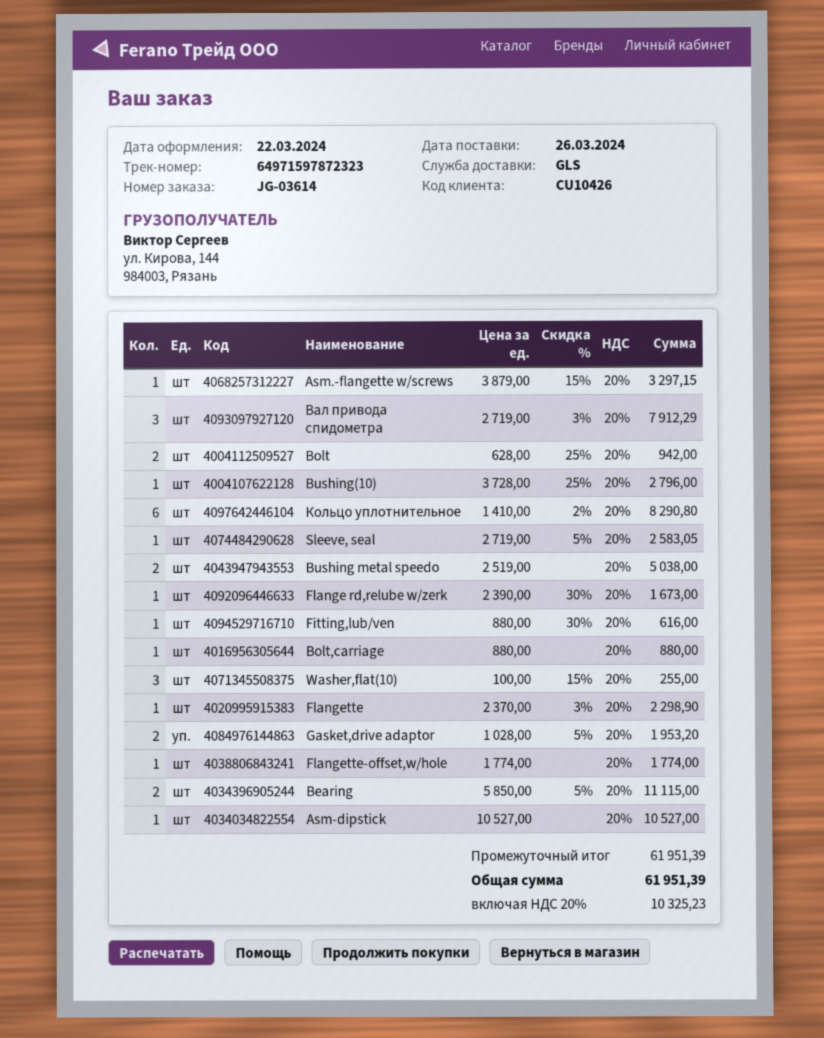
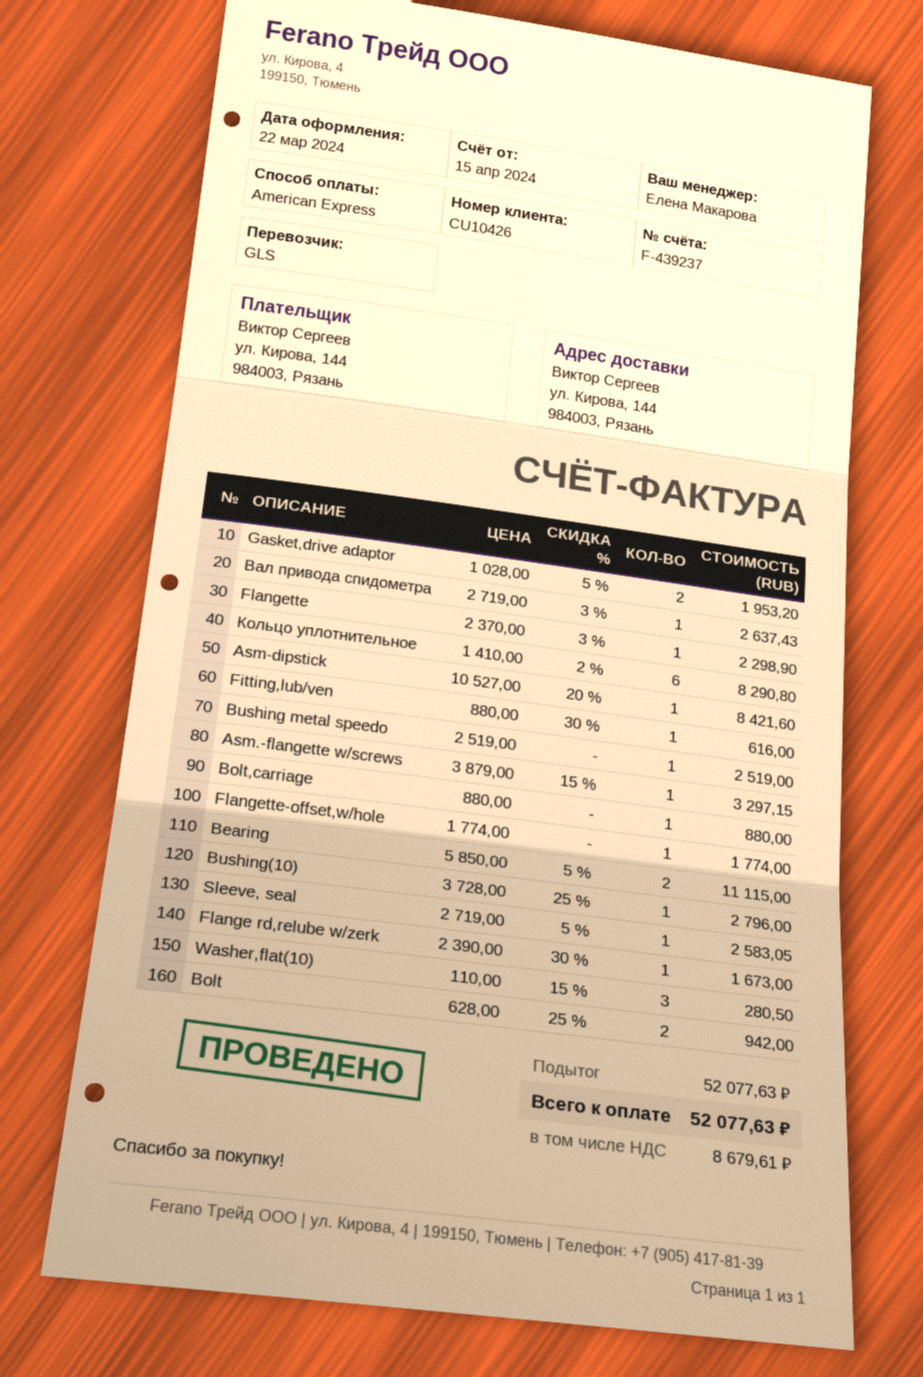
Вал привода спидометра: 3 x 2719.00 - 3% = 7912.29 -> 1 x 2719.00 - 3% = 2637.43
Bushing metal speedo: 2 x 2519.00 = 5038.00 -> 1 x 2519.00 = 2519.00
Washer,flat(10): 3 x 100.00 - 15% = 255.00 -> 3 x 110.00 - 15% = 280.50
Asm-dipstick: 1 x 10527.00 = 10527.00 -> 1 x 10527.00 - 20% = 8421.60
subtotal: 61951.39 -> 52077.63
tax: 10325.23 -> 8679.61
total: 61951.39 -> 52077.63

